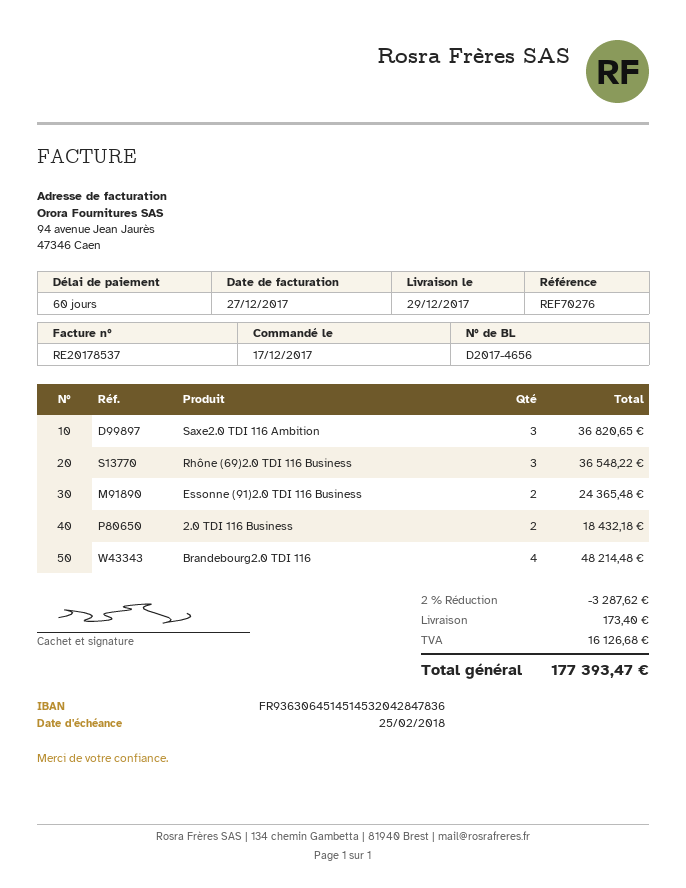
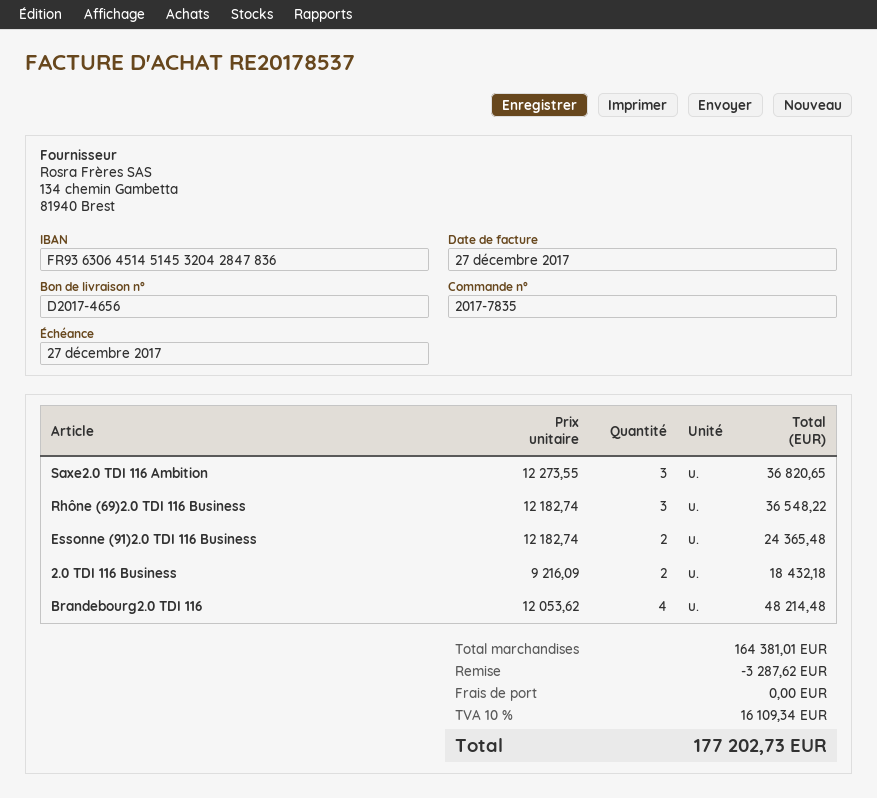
due date: 2018-02-25 -> 2017-12-27
shipping: 173.40 -> 0.00
tax: 16126.68 -> 16109.34
total: 177393.47 -> 177202.73

